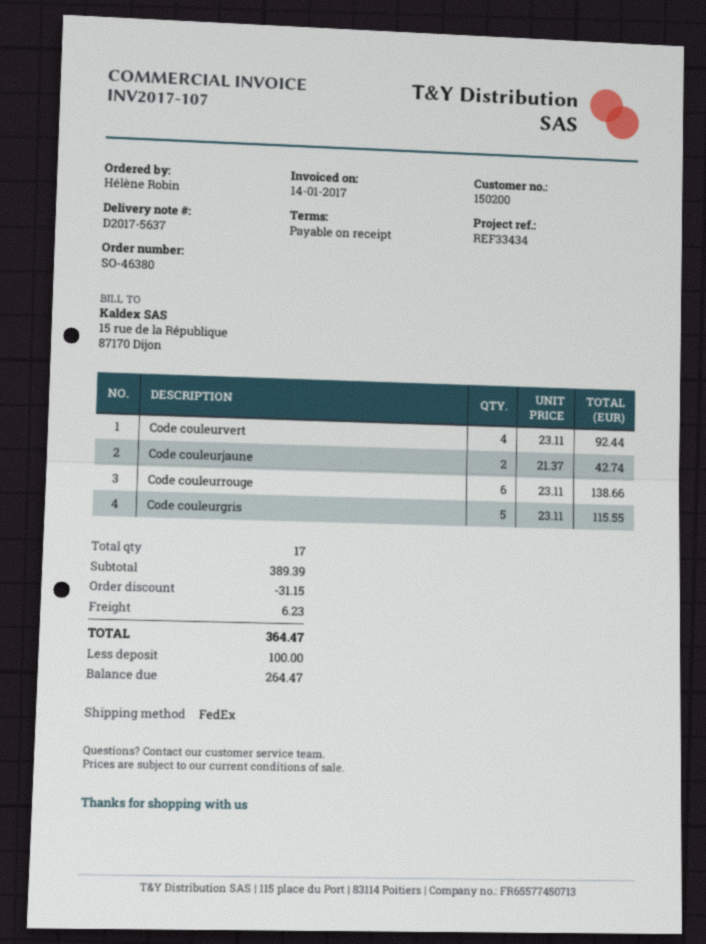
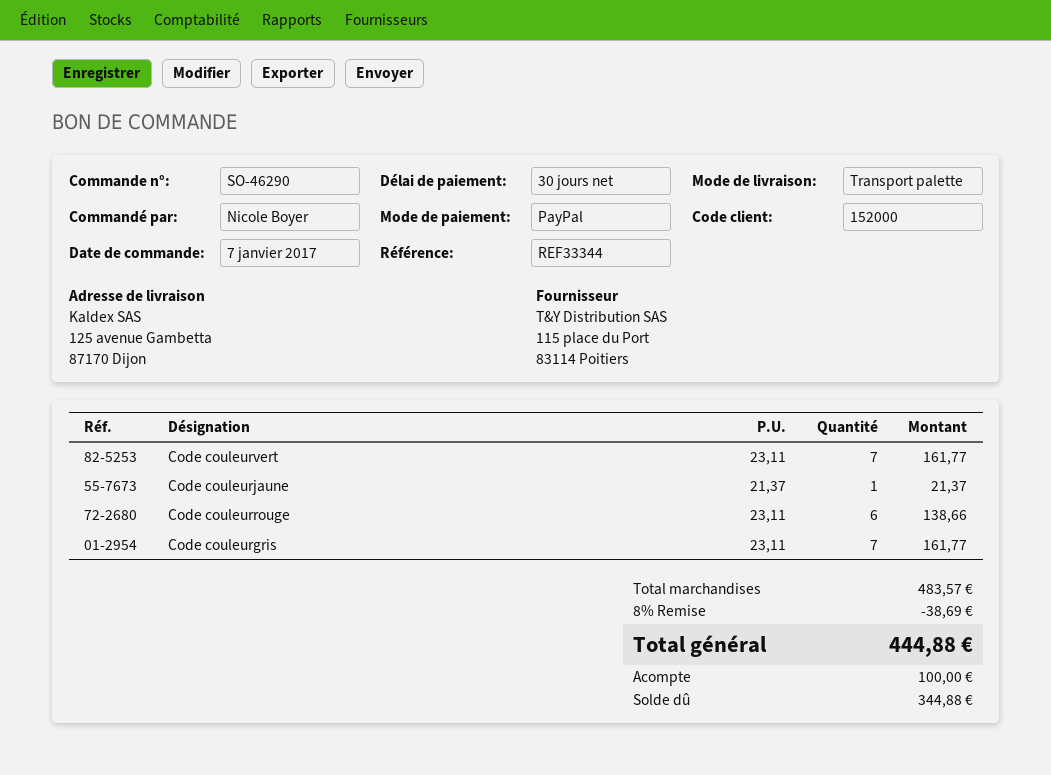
order number: SO-46380 -> SO-46290
payment terms: on receipt -> 30 days
customer number: 150200 -> 152000
reference: REF33434 -> REF33344
ordered by: Hélène Robin -> Nicole Boyer
shipping method: FedEx -> pallet freight
Code couleurvert: 4 x 23.11 = 92.44 -> 7 x 23.11 = 161.77
Code couleurjaune: 2 x 21.37 = 42.74 -> 1 x 21.37 = 21.37
Code couleurgris: 5 x 23.11 = 115.55 -> 7 x 23.11 = 161.77
subtotal: 389.39 -> 483.57
discount: 31.15 -> 38.69
shipping: 6.23 -> none
total: 364.47 -> 444.88
balance: 264.47 -> 344.88

